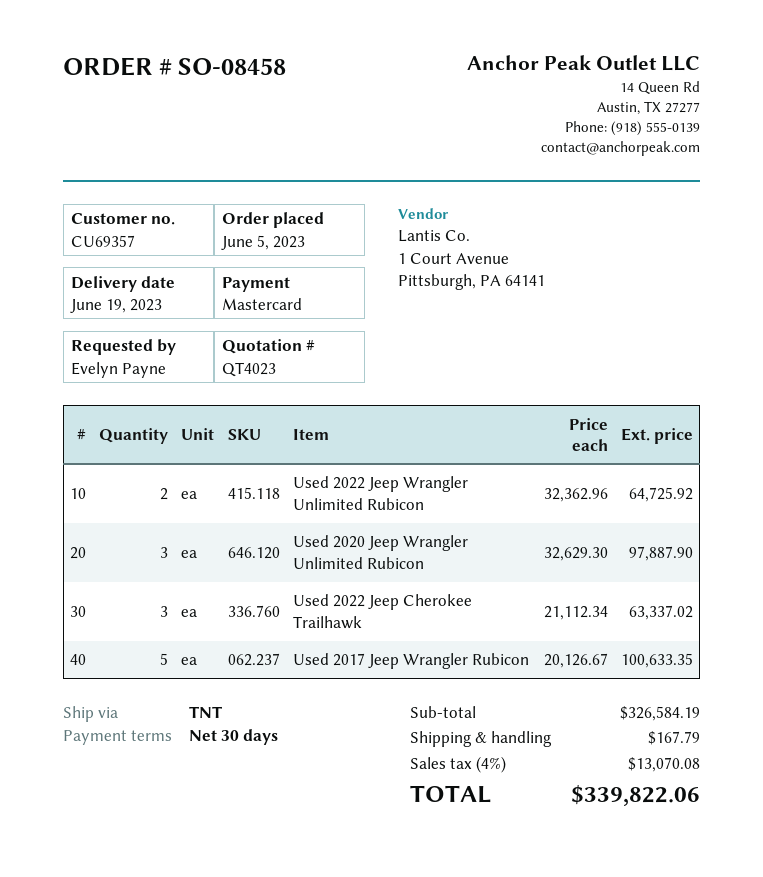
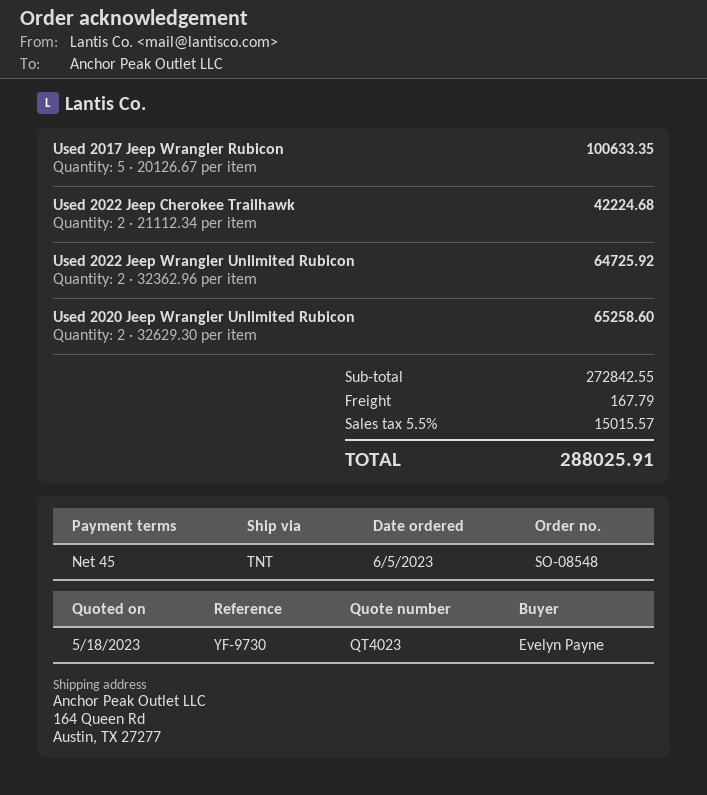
order number: SO-08458 -> SO-08548
payment terms: 30 days -> 45 days
Used 2020 Jeep Wrangler Unlimited Rubicon: 3 x 32629.30 = 97887.90 -> 2 x 32629.30 = 65258.60
Used 2022 Jeep Cherokee Trailhawk: 3 x 21112.34 = 63337.02 -> 2 x 21112.34 = 42224.68
subtotal: 326584.19 -> 272842.55
tax: 4% = 13070.08 -> 5.5% = 15015.57
total: 339822.06 -> 288025.91

